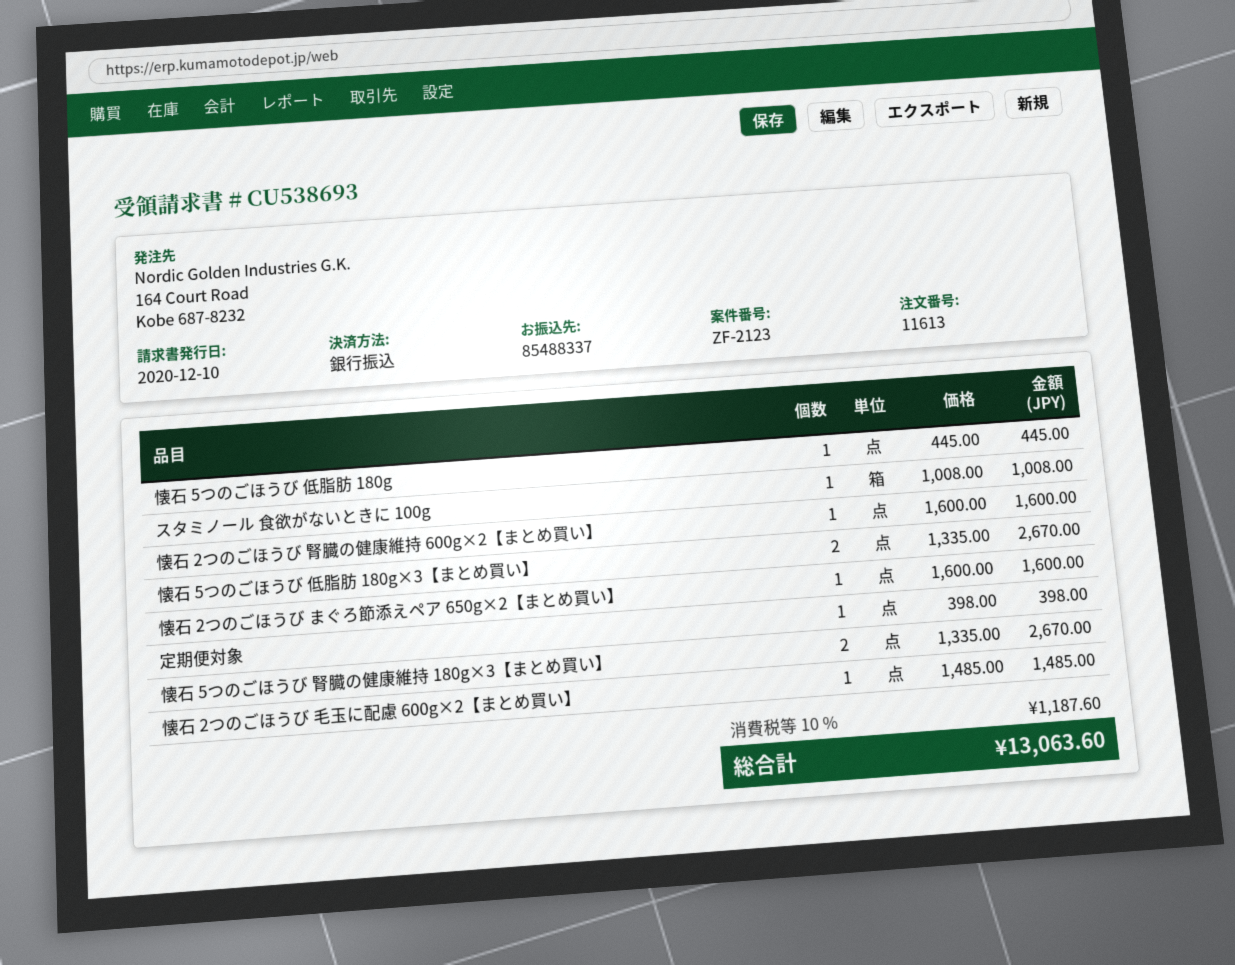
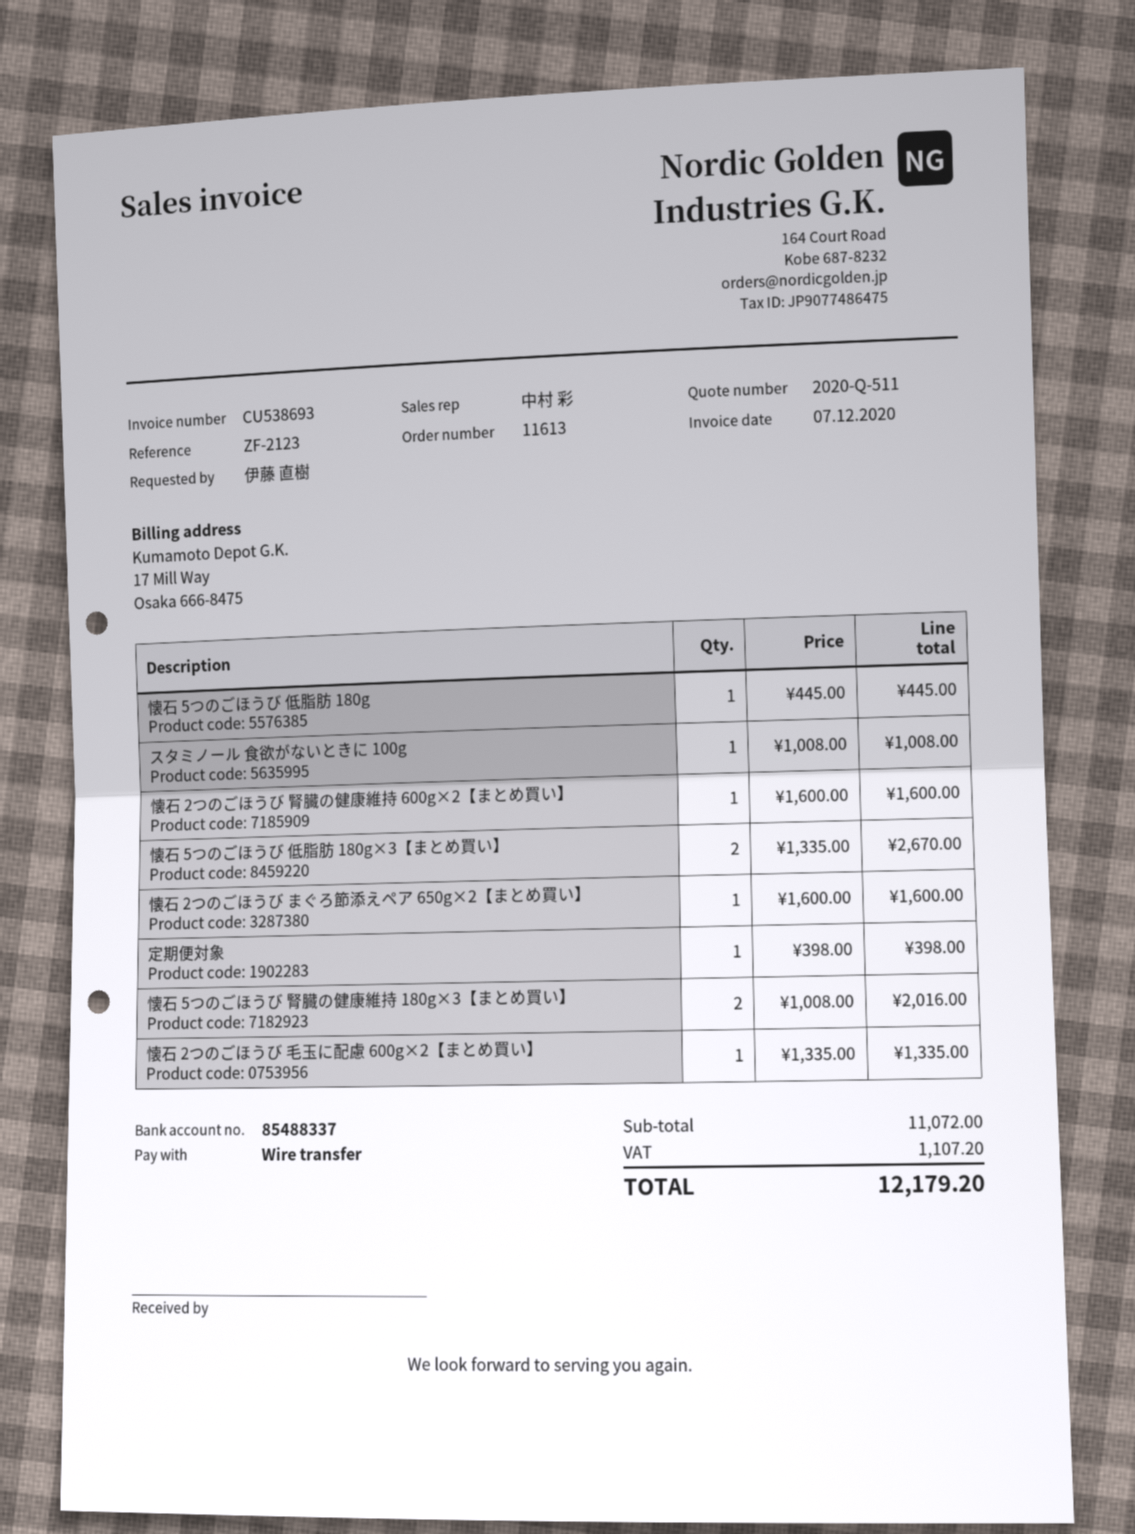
invoice date: 2020-12-10 -> 2020-12-07
懐石 5つのごほうび 腎臓の健康維持 180g×3【まとめ買い】: 2 x 1335.00 = 2670.00 -> 2 x 1008.00 = 2016.00
懐石 2つのごほうび 毛玉に配慮 600g×2【まとめ買い】: 1 x 1485.00 = 1485.00 -> 1 x 1335.00 = 1335.00
tax: 1187.60 -> 1107.20
total: 13063.60 -> 12179.20

